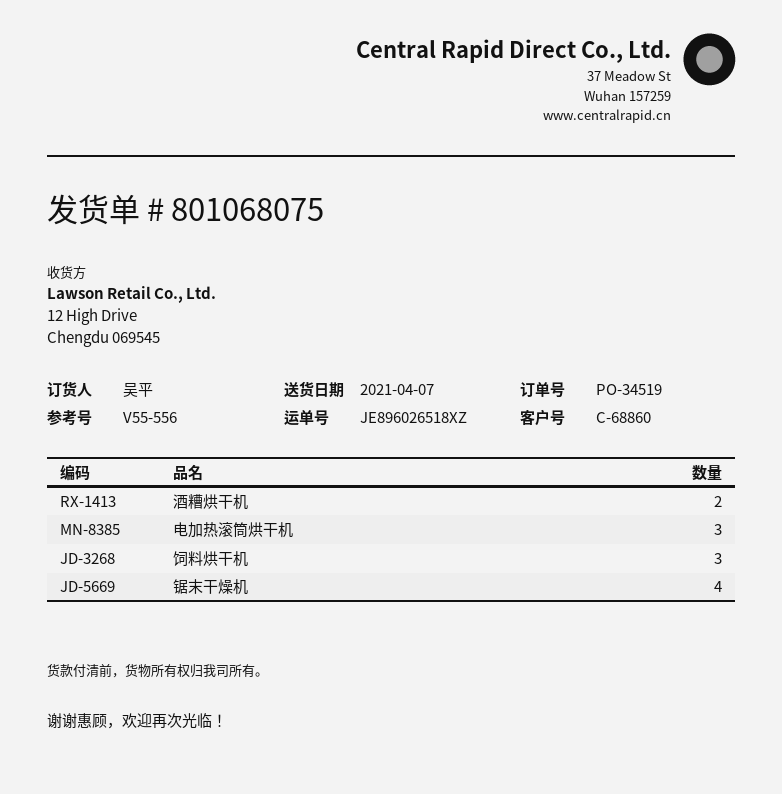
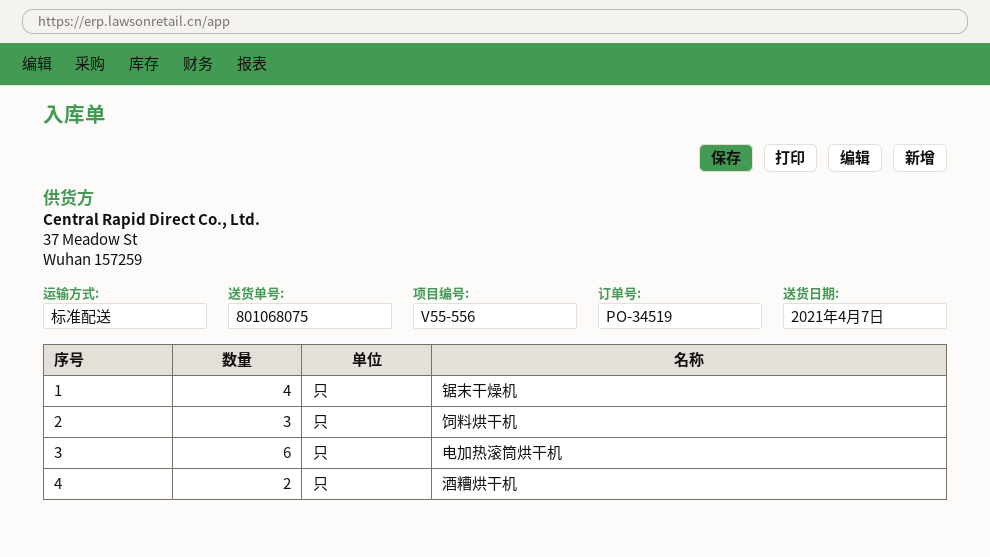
电加热滚筒烘干机: 3 -> 6

